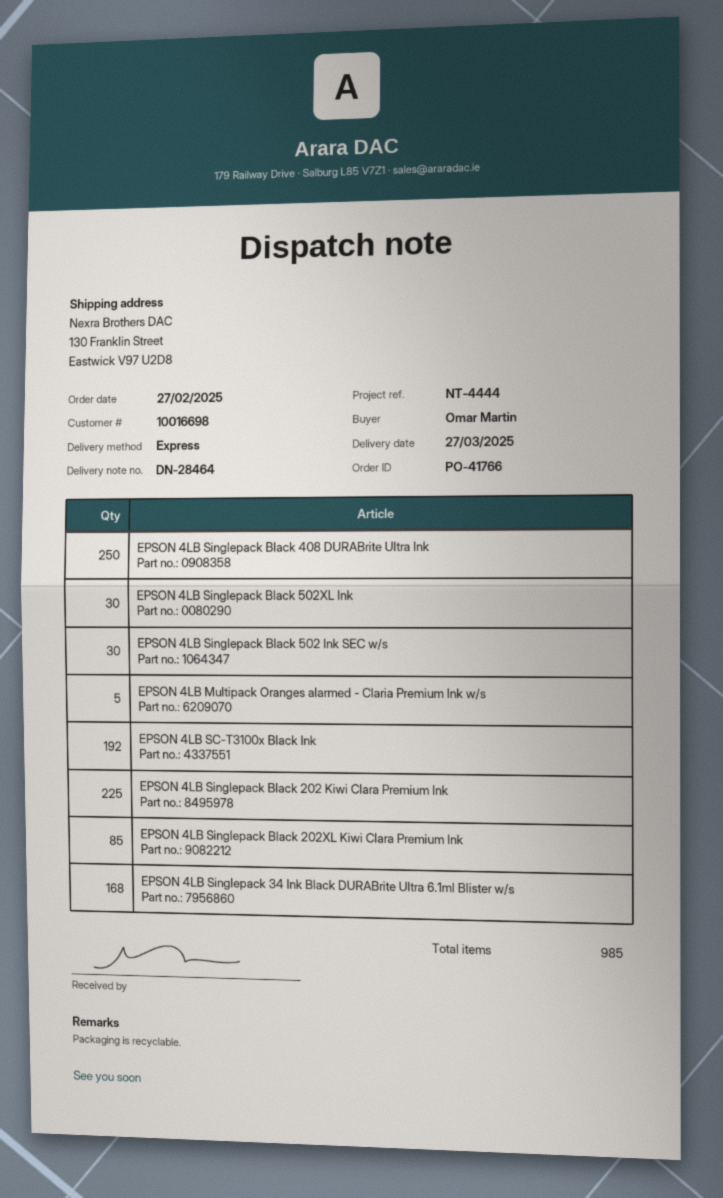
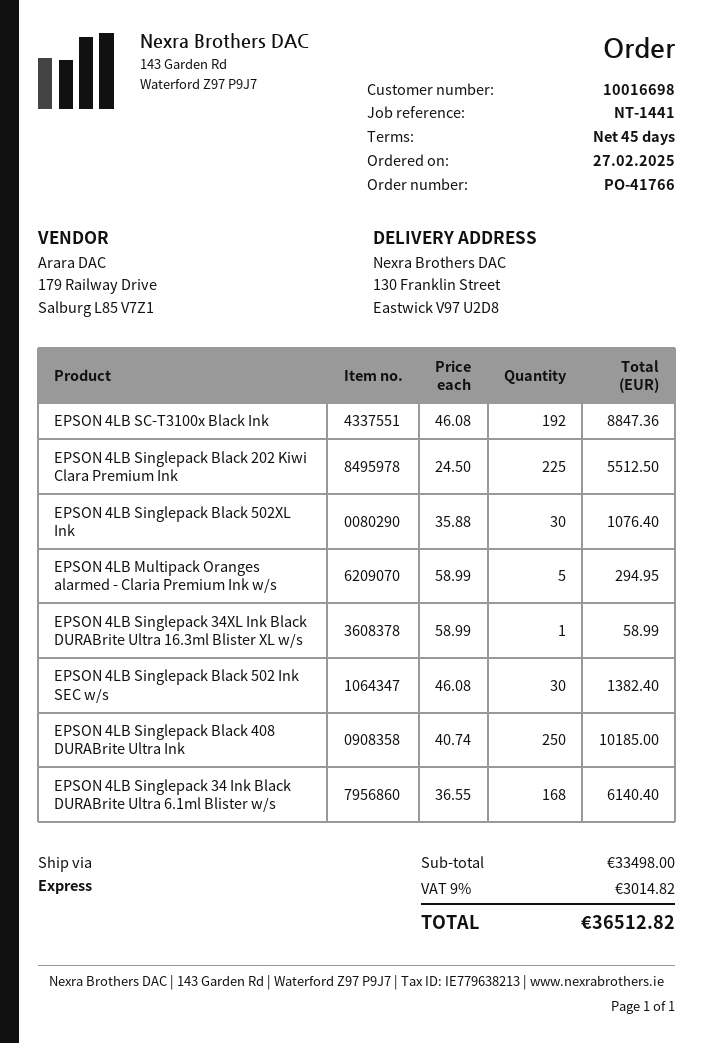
reference: NT-4444 -> NT-1441
EPSON 4LB Singlepack Black 202XL Kiwi Clara Premium Ink: 85 -> none
EPSON 4LB Singlepack 34XL Ink Black DURABrite Ultra 16.3ml Blister XL w/s: none -> 1

